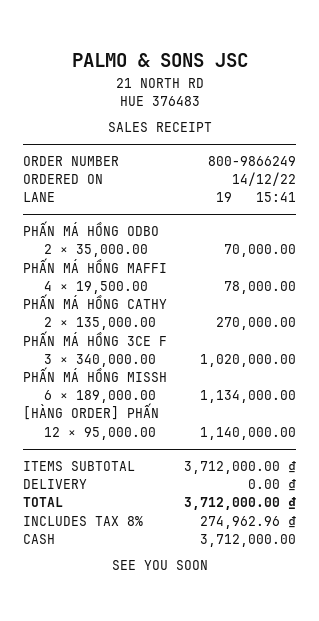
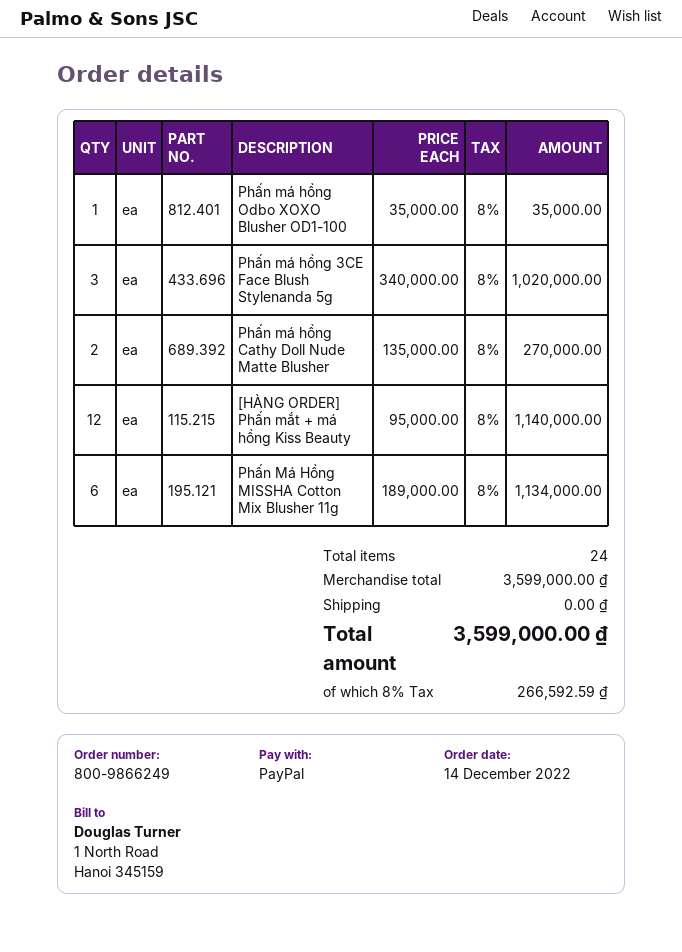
payment method: cash -> PayPal
PHẤN MÁ HỒNG ODBO: 2 x 35000.00 = 70000.00 -> 1 x 35000.00 = 35000.00
PHẤN MÁ HỒNG MAFFI: 4 x 19500.00 = 78000.00 -> none
subtotal: 3712000.00 -> 3599000.00
tax: 8% = 274962.96 -> 8% = 266592.59
total: 3712000.00 -> 3599000.00

